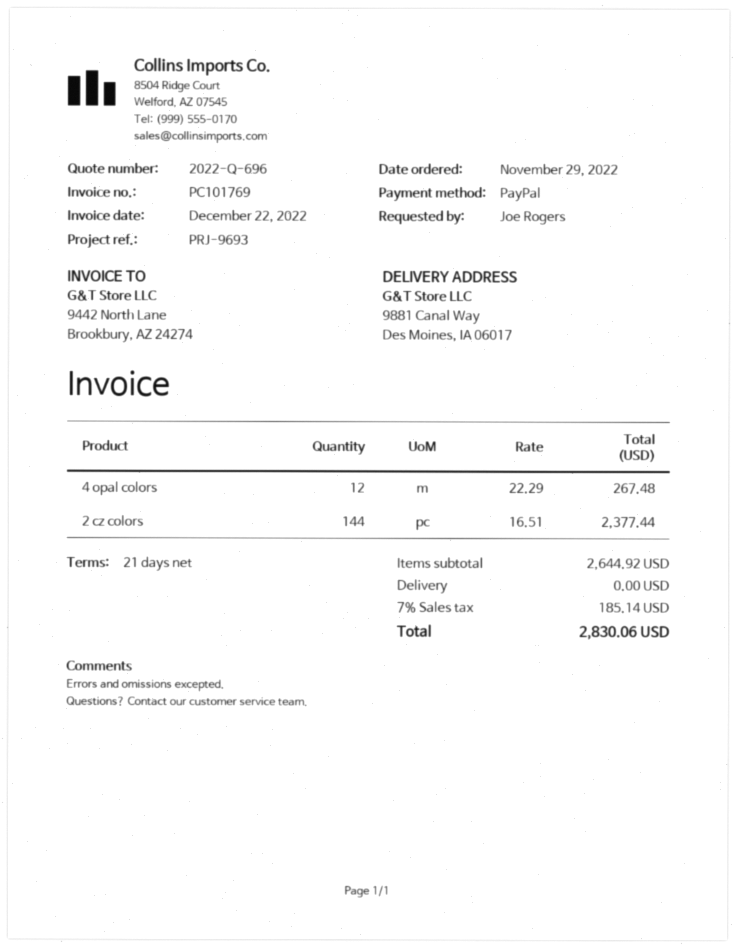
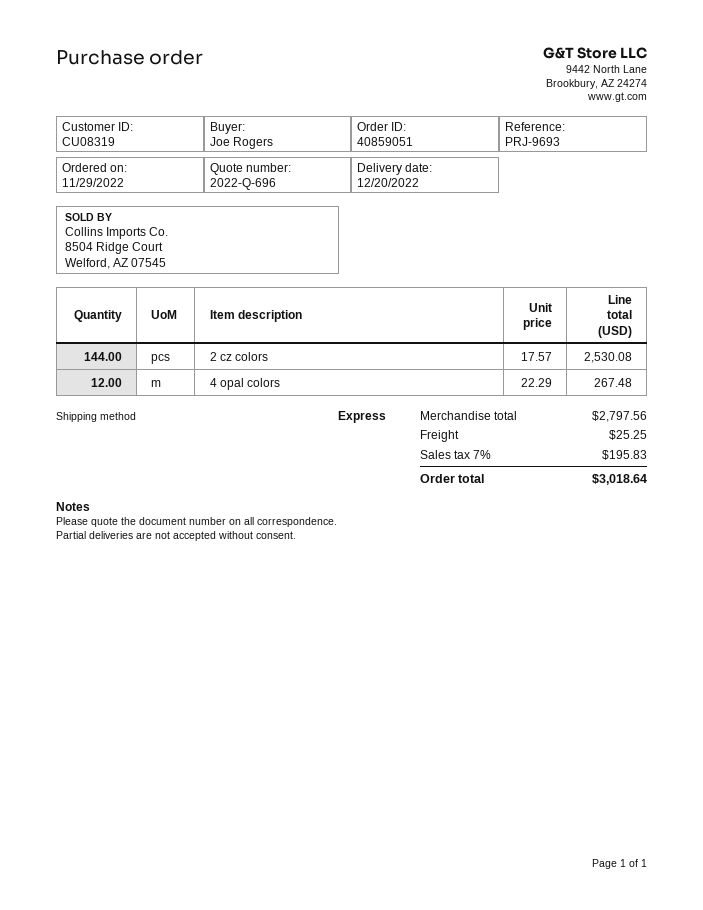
2 cz colors: 144 x 16.51 = 2377.44 -> 144 x 17.57 = 2530.08
subtotal: 2644.92 -> 2797.56
shipping: 0.00 -> 25.25
tax: 7% = 185.14 -> 7% = 195.83
total: 2830.06 -> 3018.64

